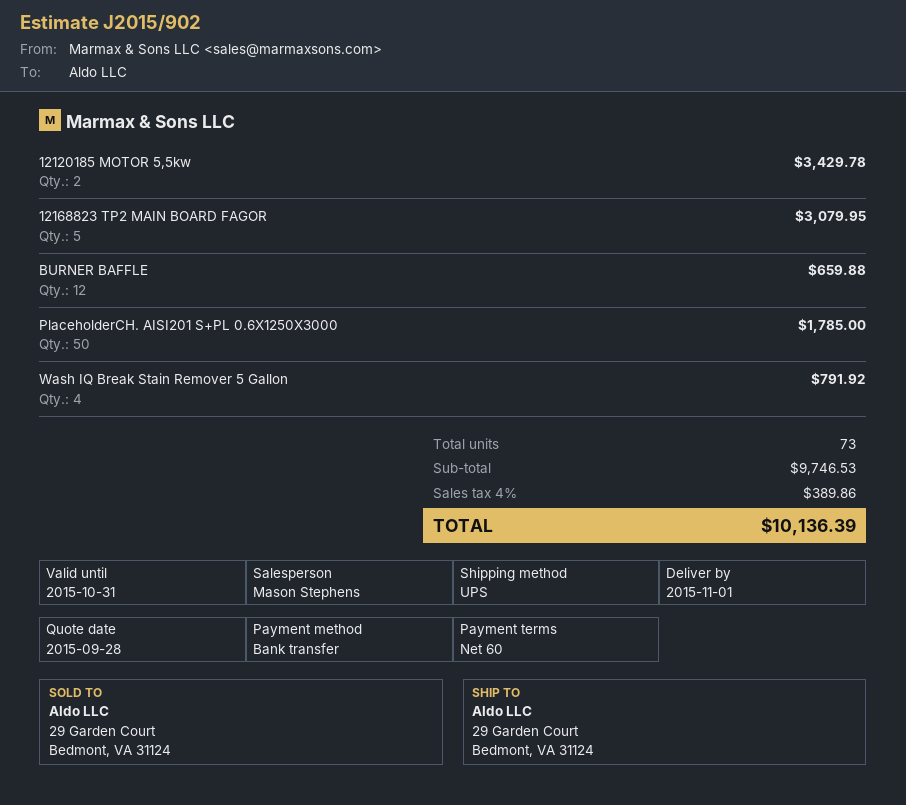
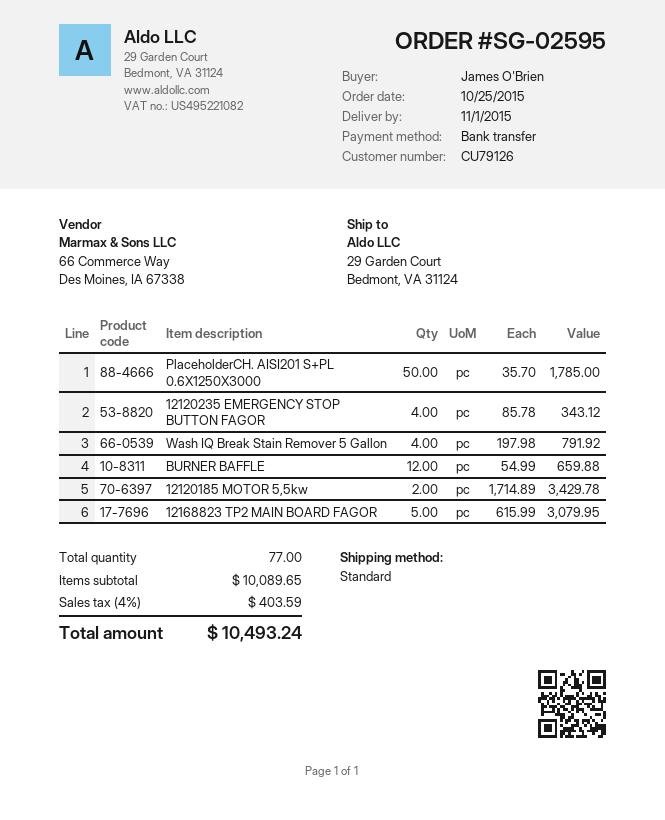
shipping method: UPS -> standard
12120235 EMERGENCY STOP BUTTON FAGOR: none -> 4 for 343.12
total quantity: 73 -> 77
subtotal: 9746.53 -> 10089.65
tax: 4% = 389.86 -> 4% = 403.59
total: 10136.39 -> 10493.24

